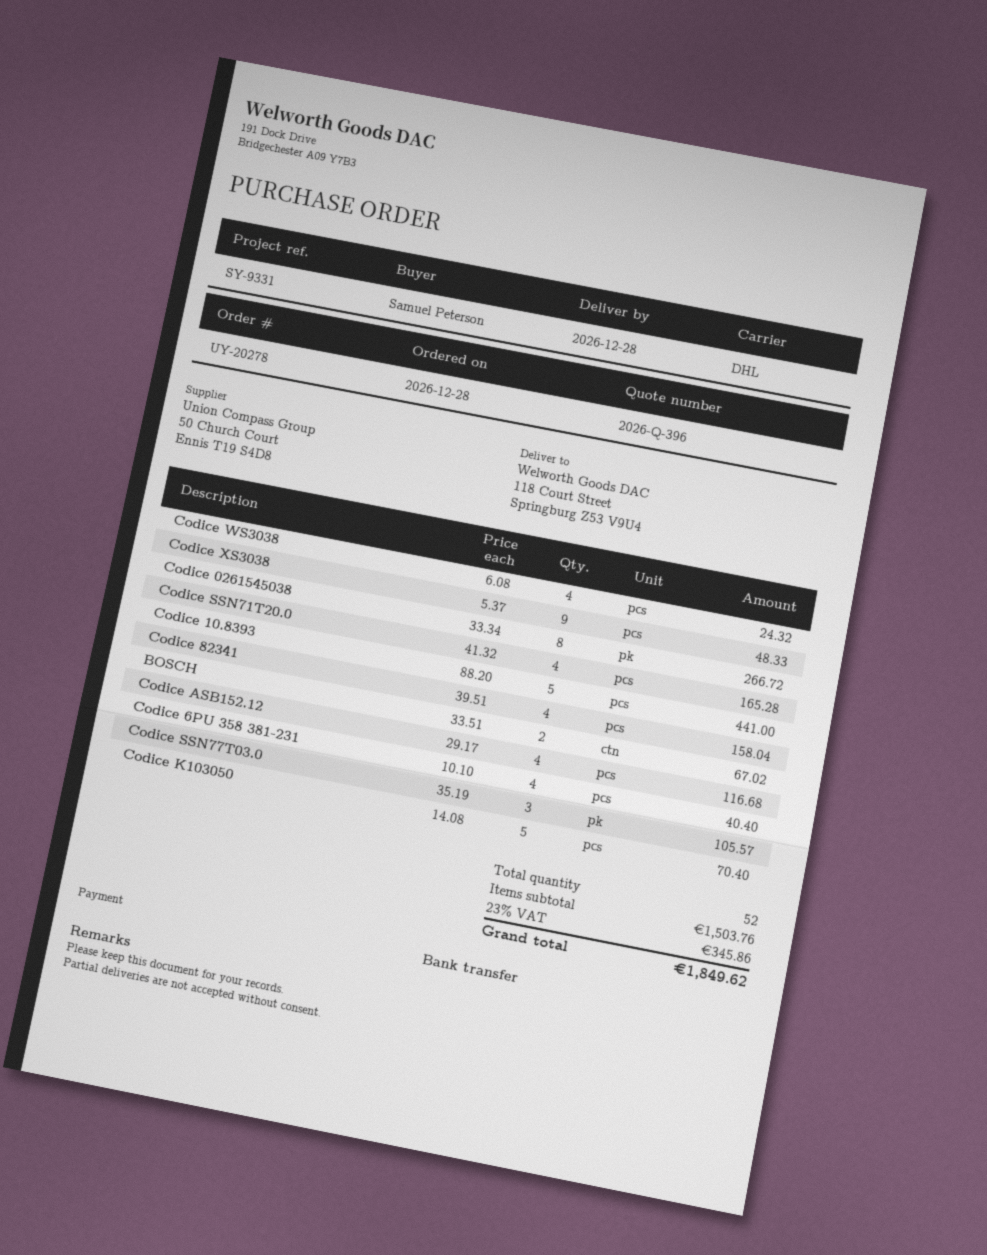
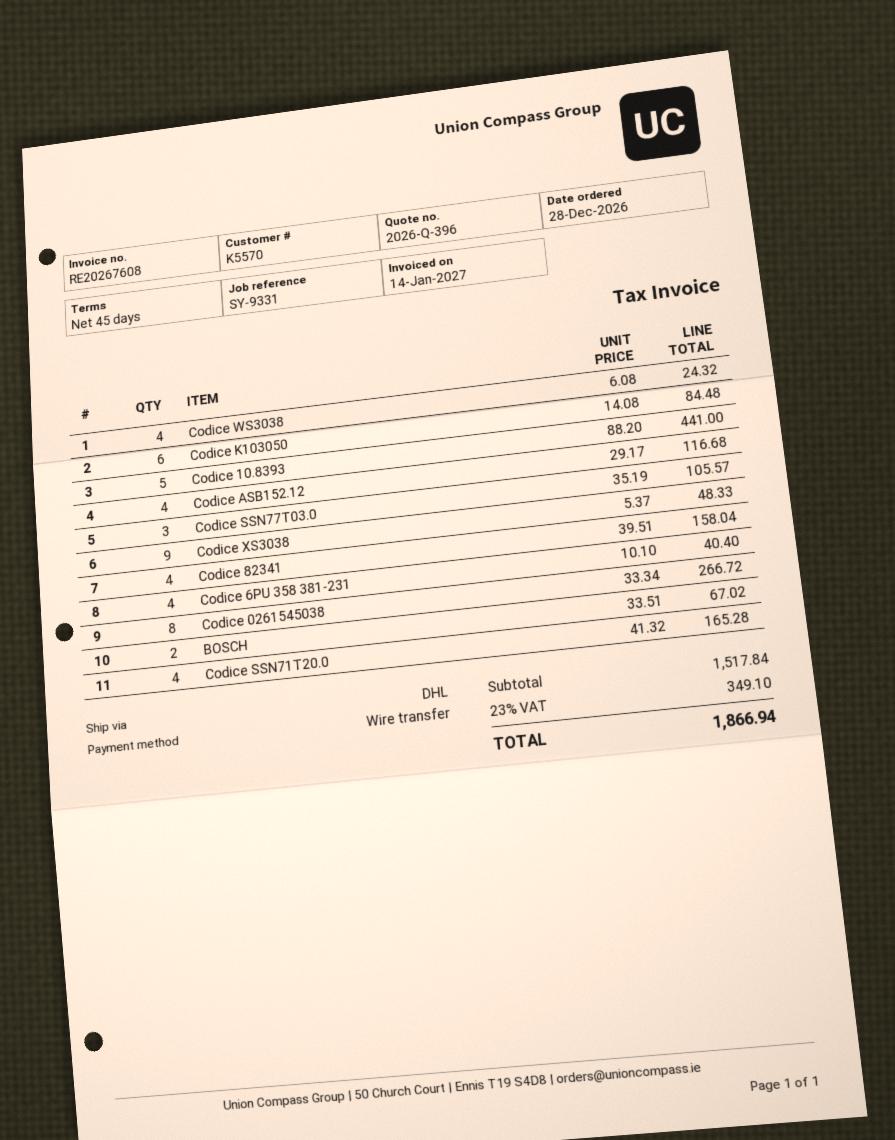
Codice K103050: 5 x 14.08 = 70.40 -> 6 x 14.08 = 84.48
subtotal: 1503.76 -> 1517.84
tax: 23% = 345.86 -> 23% = 349.10
total: 1849.62 -> 1866.94

